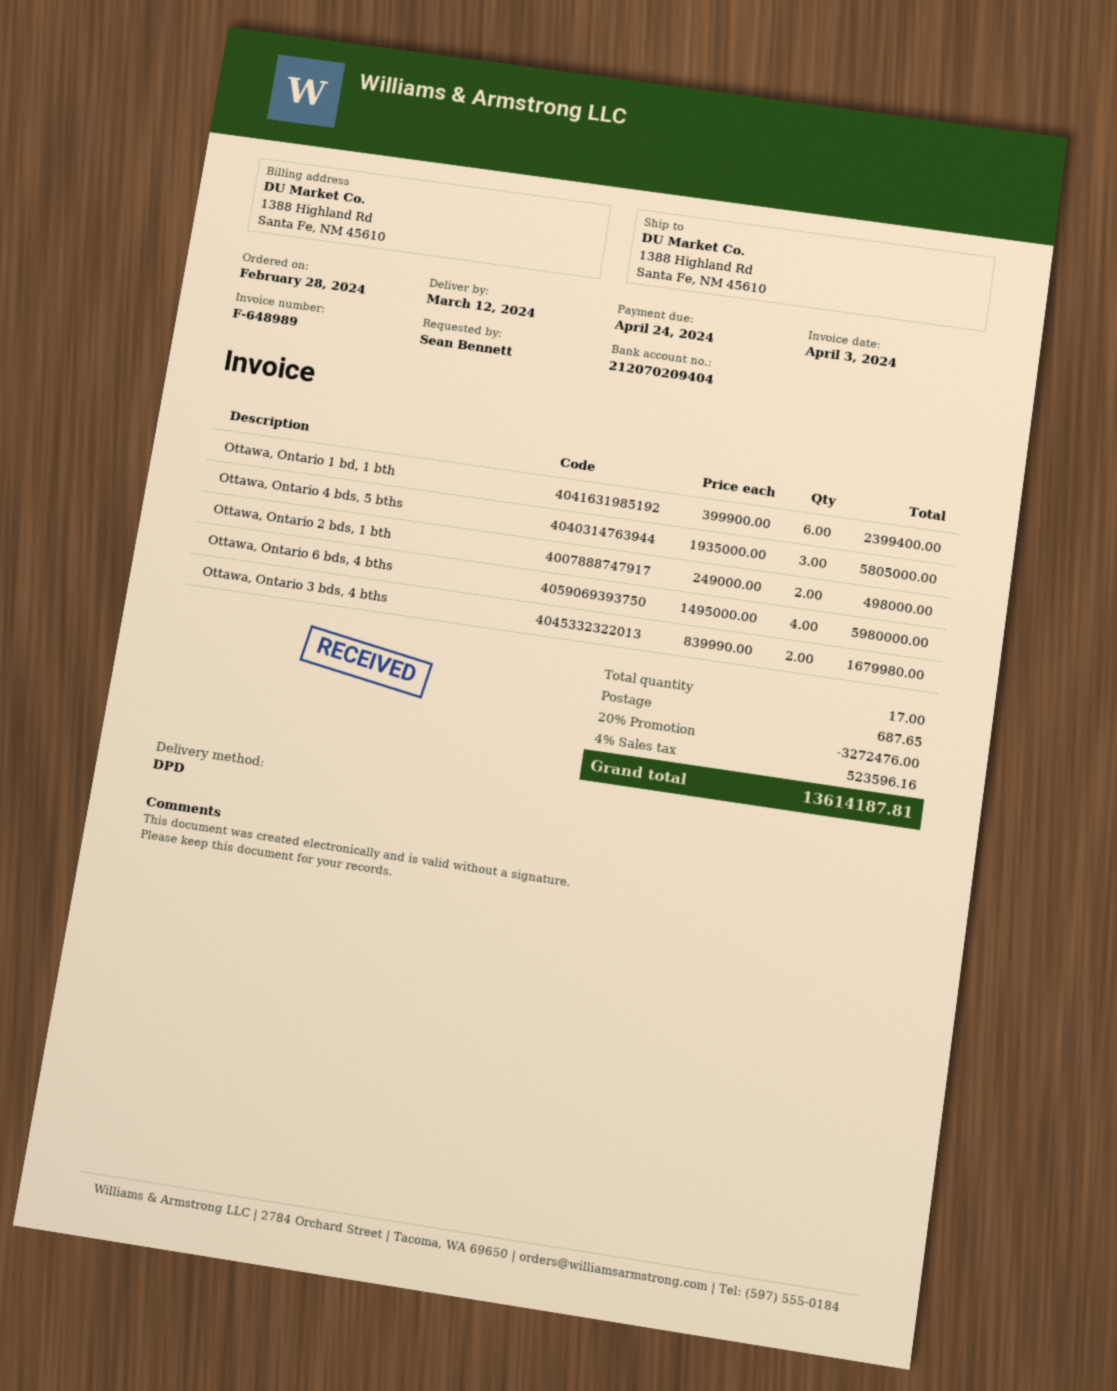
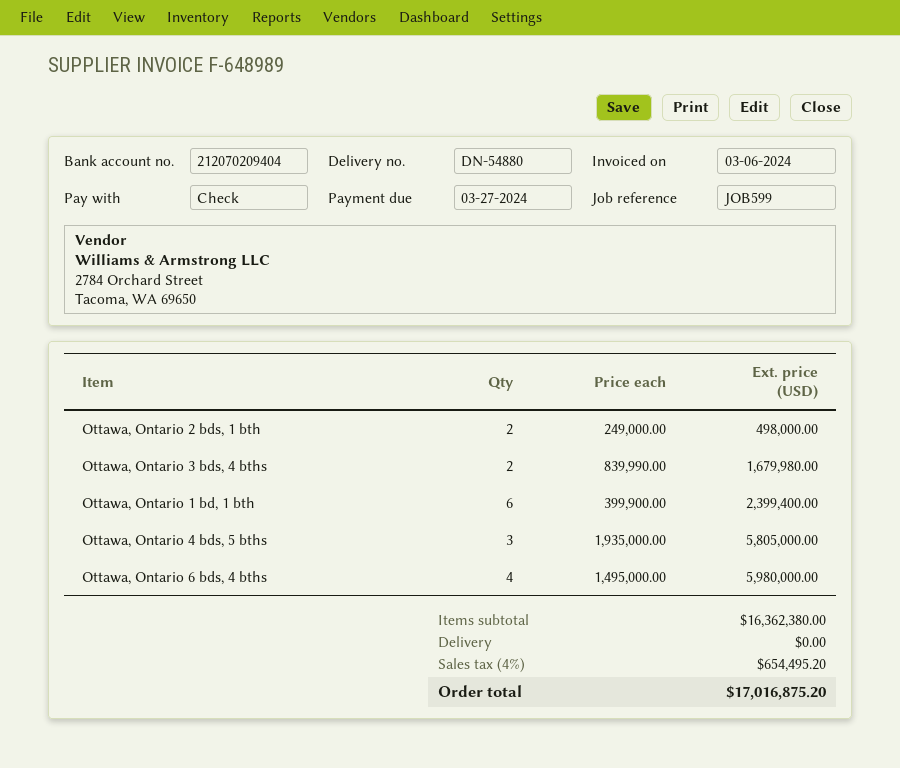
invoice date: 2024-04-03 -> 2024-03-06
due date: 2024-04-24 -> 2024-03-27
discount: 20% = 3272476.00 -> none
shipping: 687.65 -> 0.00
tax: 4% = 523596.16 -> 4% = 654495.20
total: 13614187.81 -> 17016875.20

